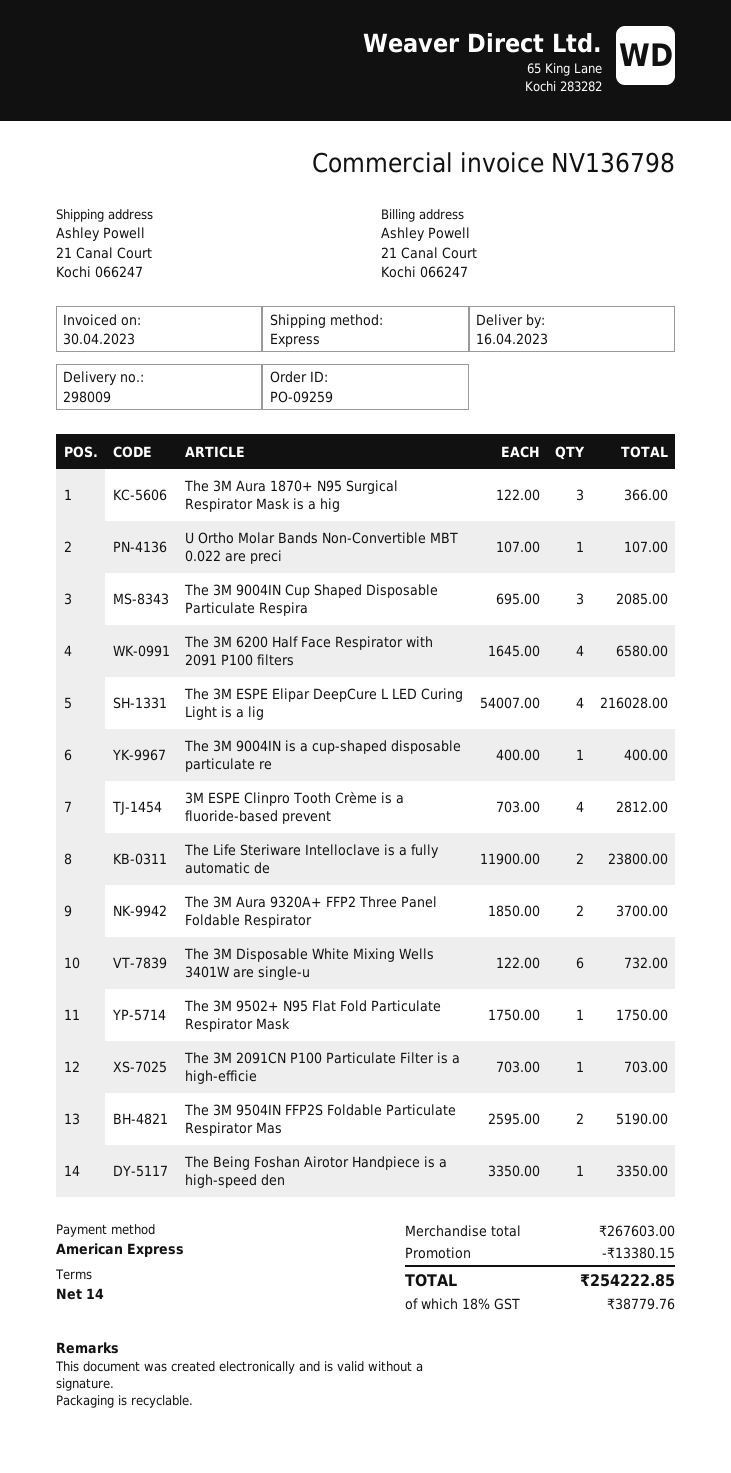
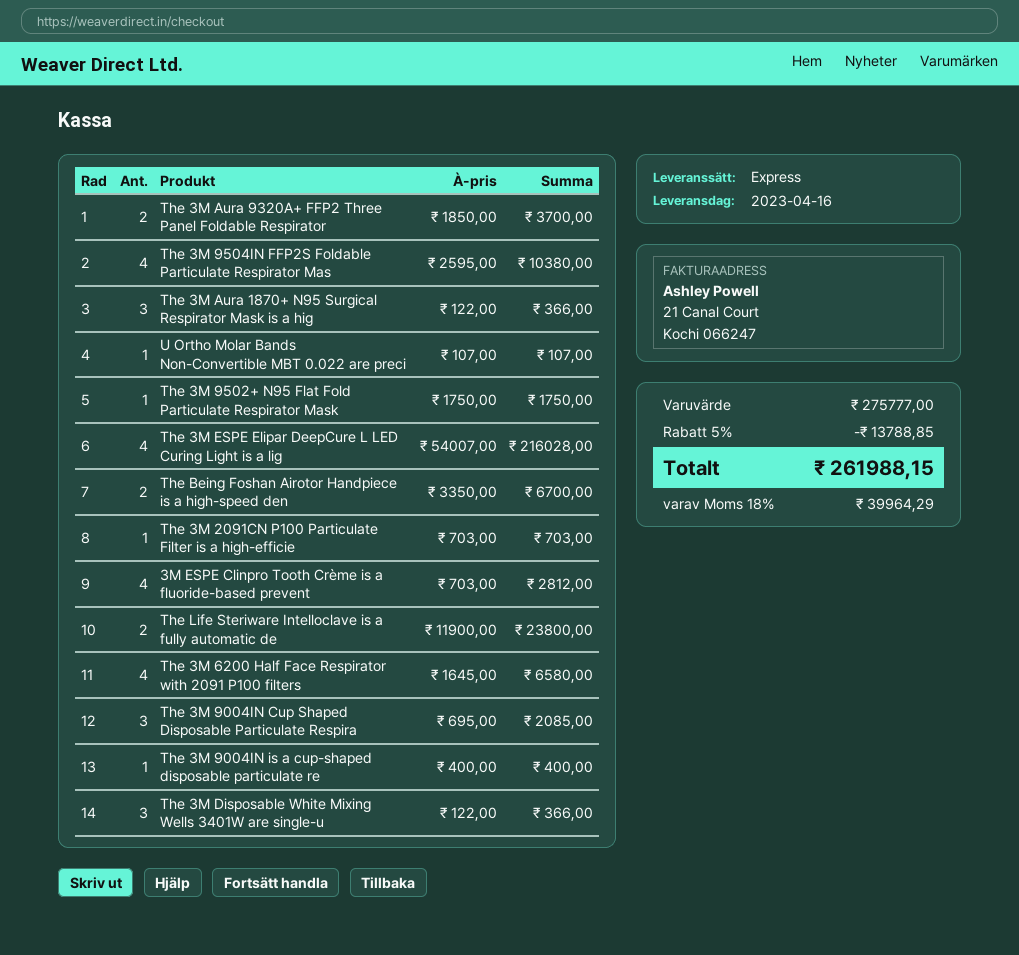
The 3M Disposable White Mixing Wells 3401W are single-u: 6 x 122.00 = 732.00 -> 3 x 122.00 = 366.00
The 3M 9504IN FFP2S Foldable Particulate Respirator Mas: 2 x 2595.00 = 5190.00 -> 4 x 2595.00 = 10380.00
The Being Foshan Airotor Handpiece is a high-speed den: 1 x 3350.00 = 3350.00 -> 2 x 3350.00 = 6700.00
subtotal: 267603.00 -> 275777.00
discount: 13380.15 -> 13788.85
tax: 18% = 38779.76 -> 18% = 39964.29
total: 254222.85 -> 261988.15

